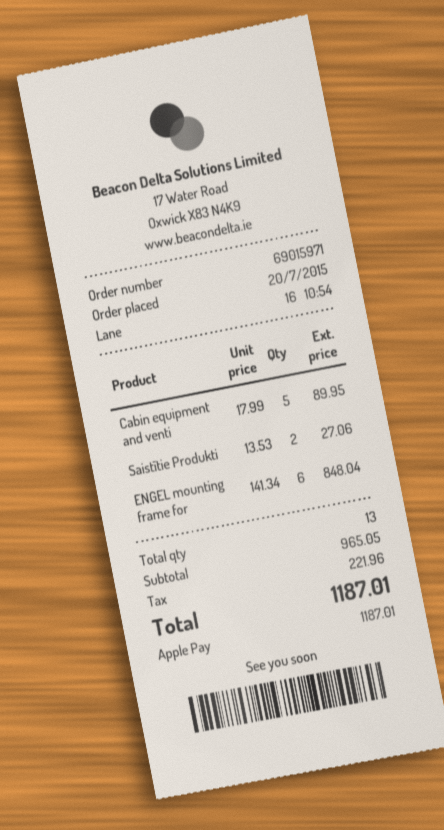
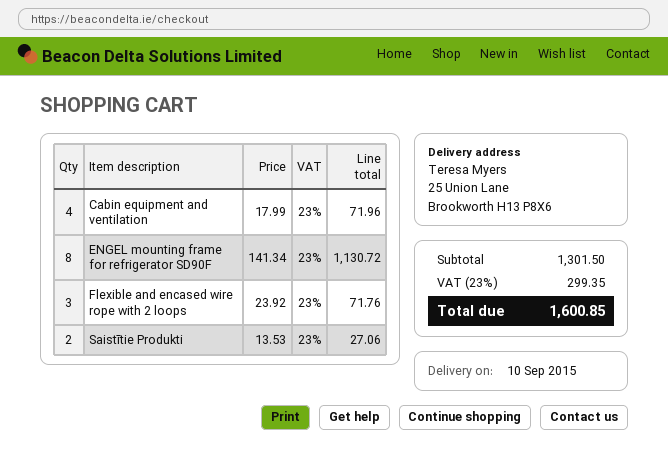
Cabin equipment and venti: 5 x 17.99 = 89.95 -> 4 x 17.99 = 71.96
ENGEL mounting frame for: 6 x 141.34 = 848.04 -> 8 x 141.34 = 1130.72
Flexible and encased wire rope with 2 loops: none -> 3 x 23.92 = 71.76
subtotal: 965.05 -> 1301.50
tax: 221.96 -> 299.35
total: 1187.01 -> 1600.85

